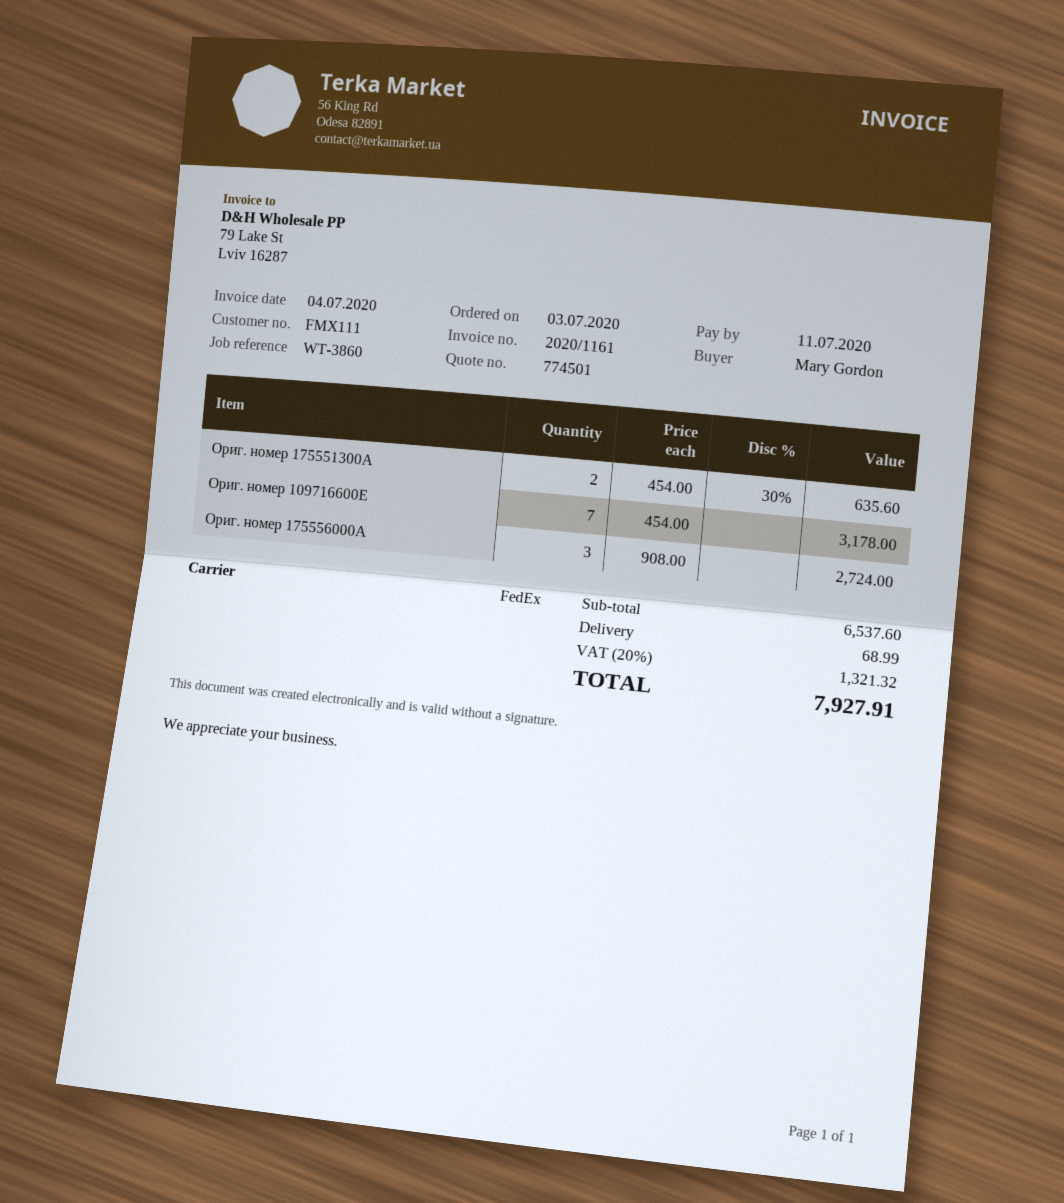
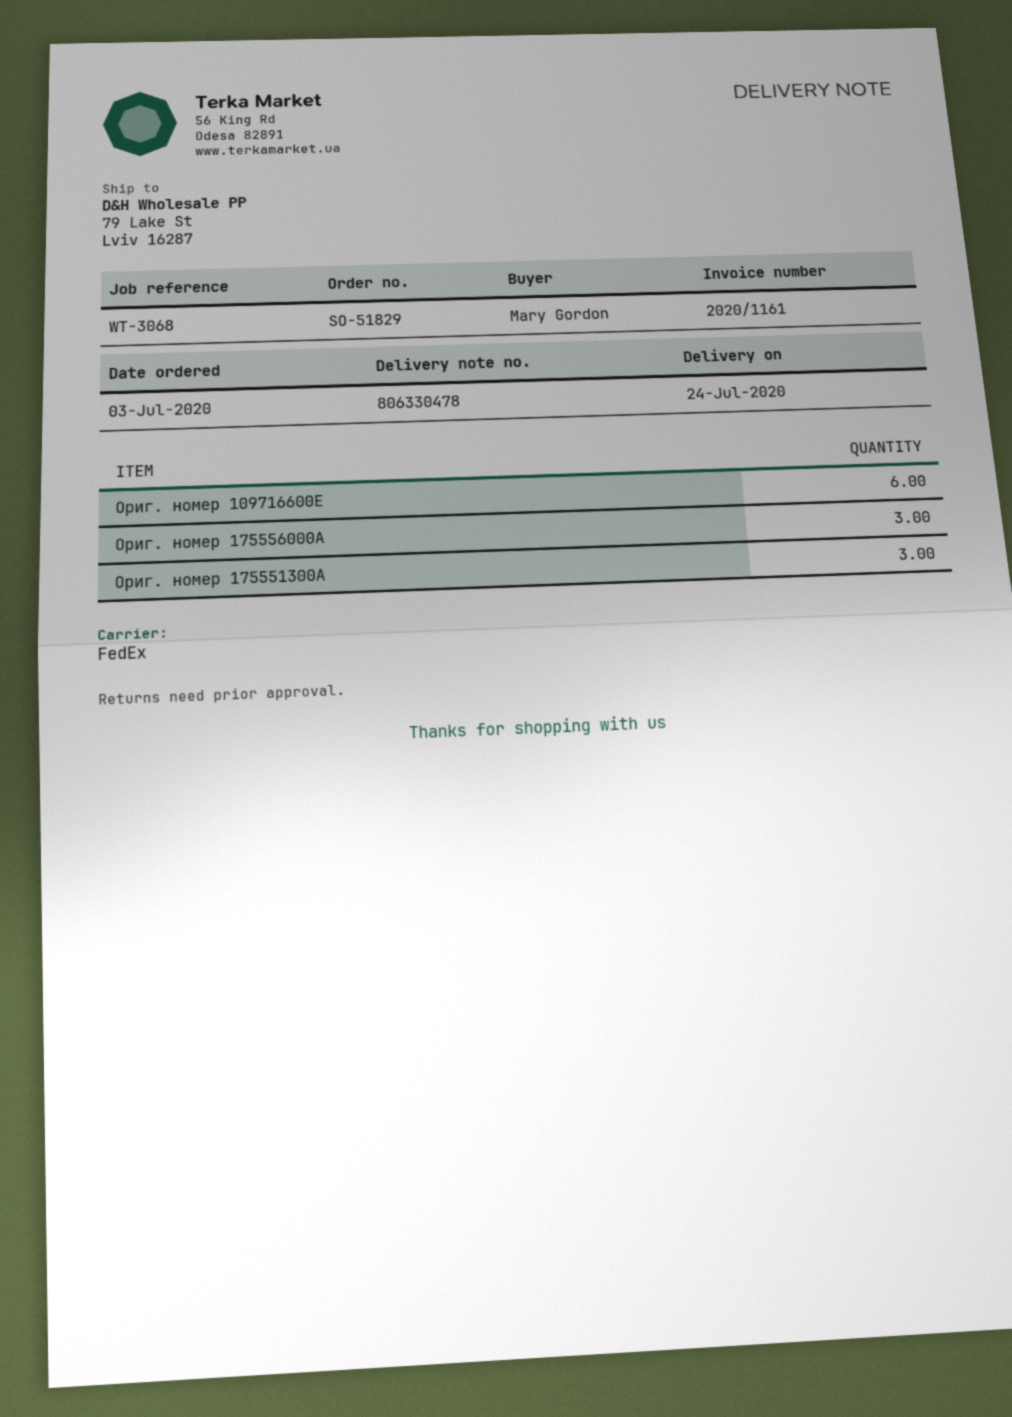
reference: WT-3860 -> WT-3068
Ориг. номер 175551300A: 2 -> 3
Ориг. номер 109716600E: 7 -> 6

